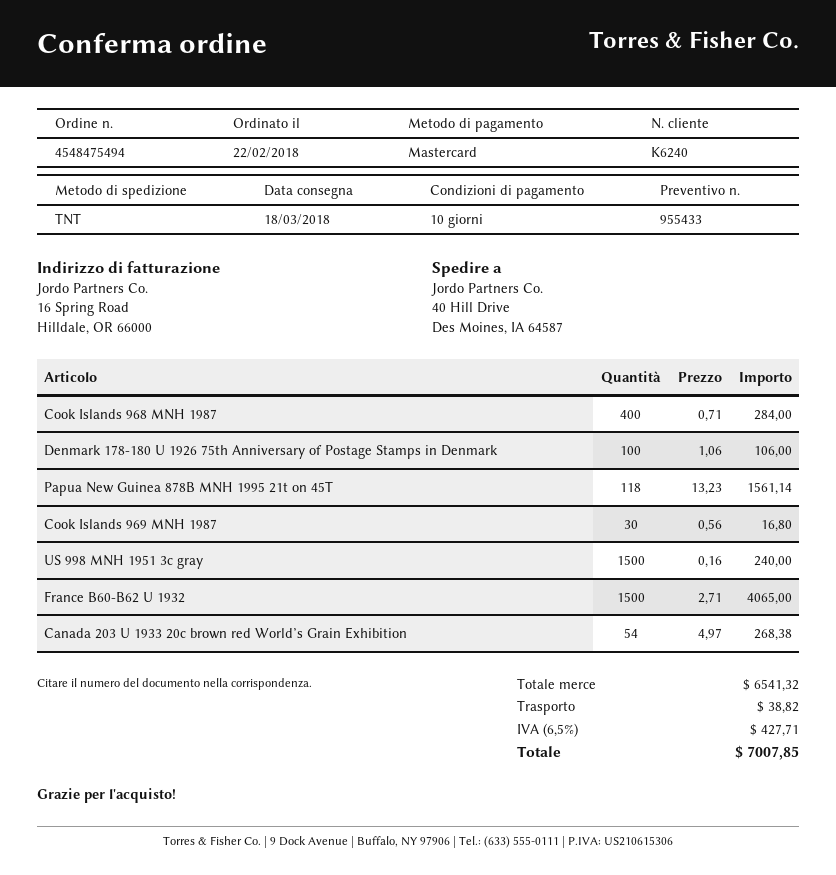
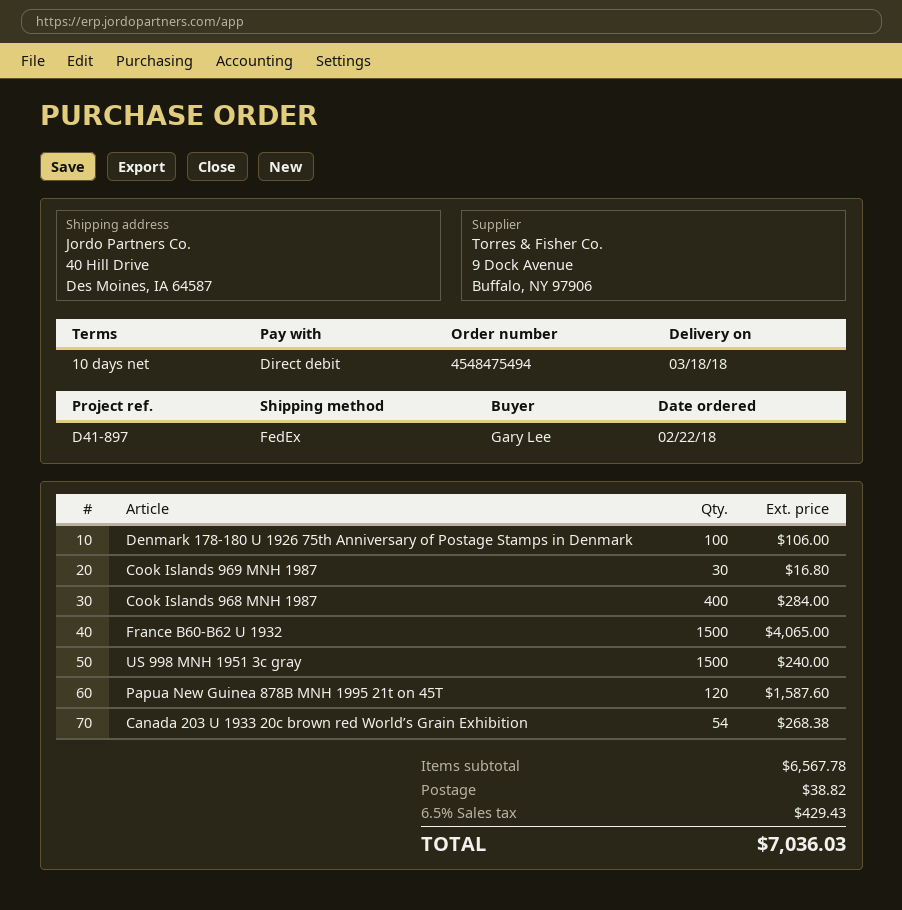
payment method: Mastercard -> direct debit
shipping method: TNT -> FedEx
Papua New Guinea 878B MNH 1995 21t on 45T: 118 for 1561.14 -> 120 for 1587.60
subtotal: 6541.32 -> 6567.78
tax: 6.5% = 427.71 -> 6.5% = 429.43
total: 7007.85 -> 7036.03

